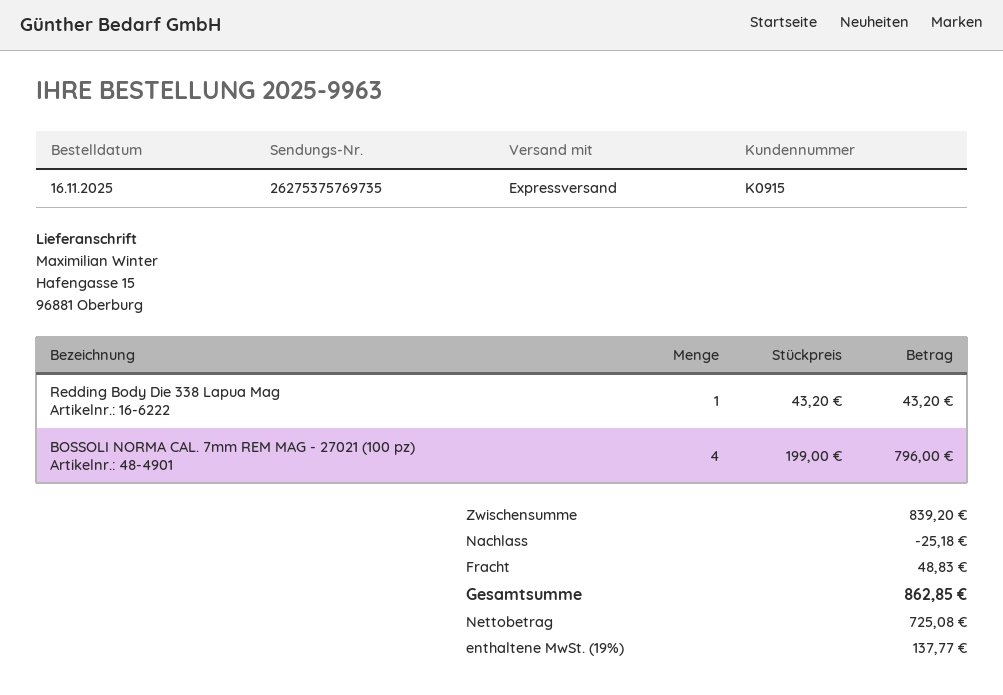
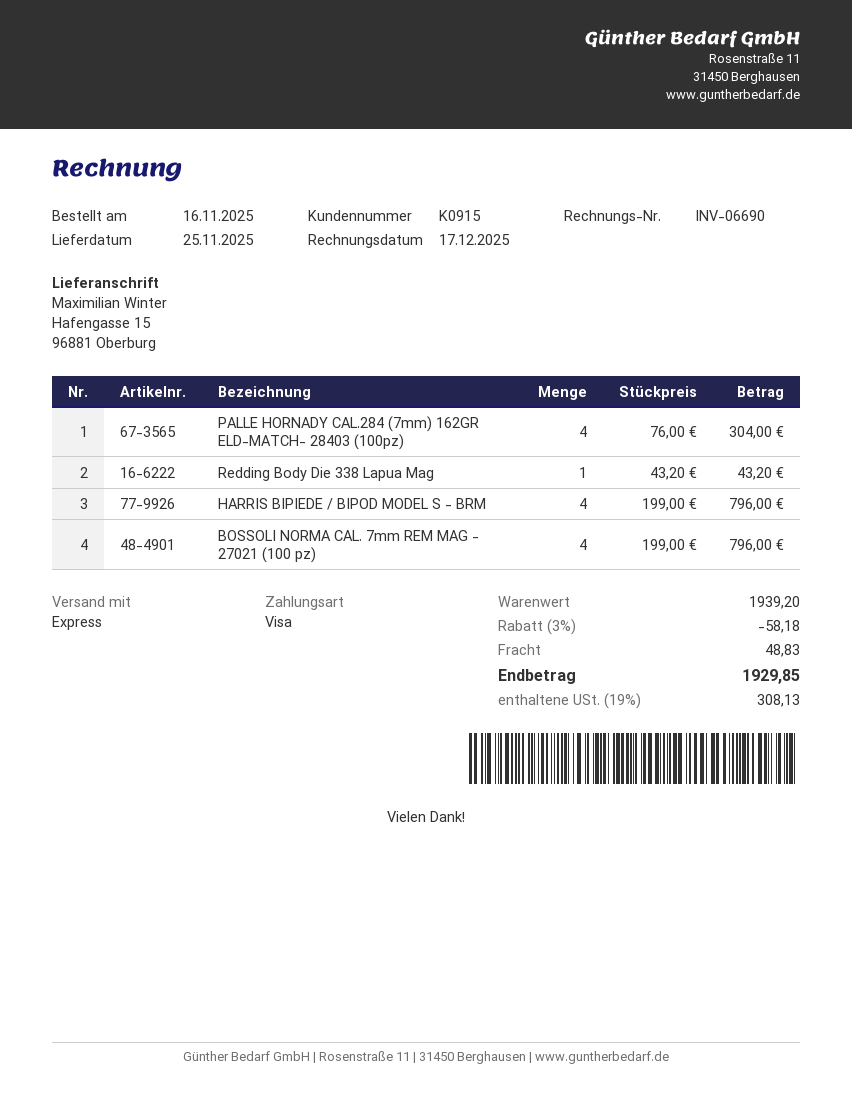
PALLE HORNADY CAL.284 (7mm) 162GR ELD-MATCH- 28403 (100pz): none -> 4 x 76.00 = 304.00
HARRIS BIPIEDE / BIPOD MODEL S - BRM: none -> 4 x 199.00 = 796.00
subtotal: 839.20 -> 1939.20
discount: 25.18 -> 58.18
tax: 19% = 137.77 -> 19% = 308.13
total: 862.85 -> 1929.85

